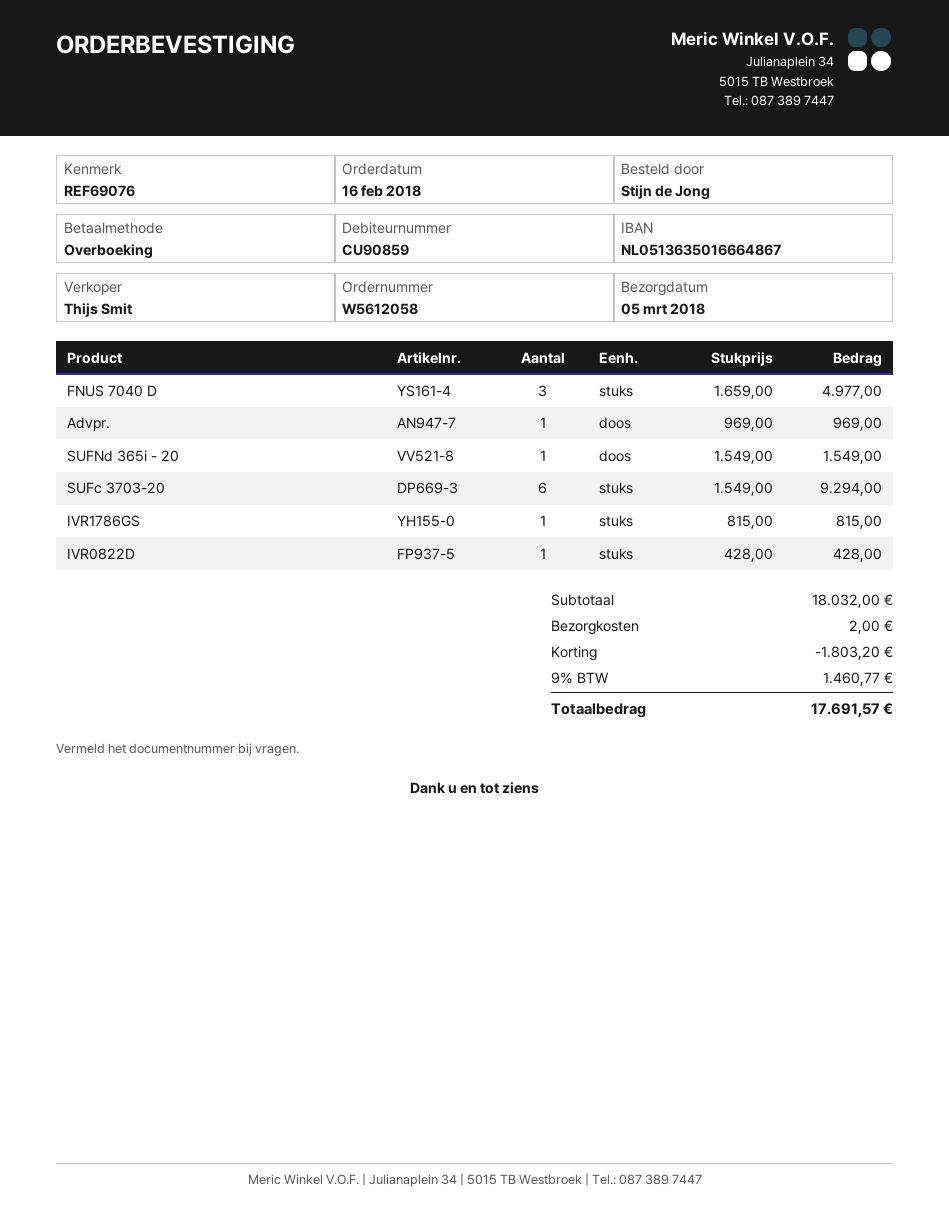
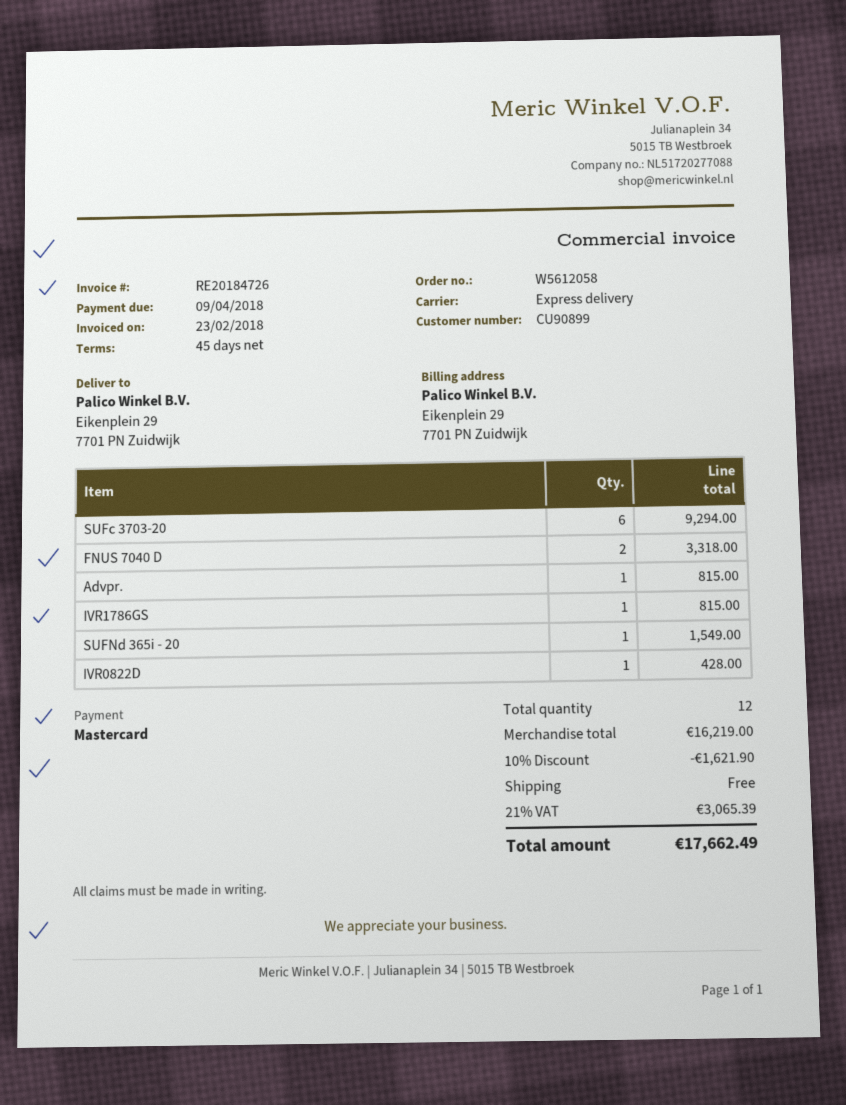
customer number: CU90859 -> CU90899
payment method: bank transfer -> Mastercard
FNUS 7040 D: 3 for 4977.00 -> 2 for 3318.00
Advpr.: 1 for 969.00 -> 1 for 815.00
subtotal: 18032.00 -> 16219.00
discount: 1803.20 -> 1621.90
shipping: 2.00 -> 0.00
tax: 9% = 1460.77 -> 21% = 3065.39
total: 17691.57 -> 17662.49

